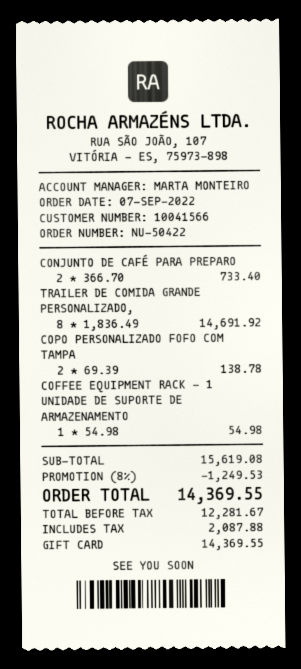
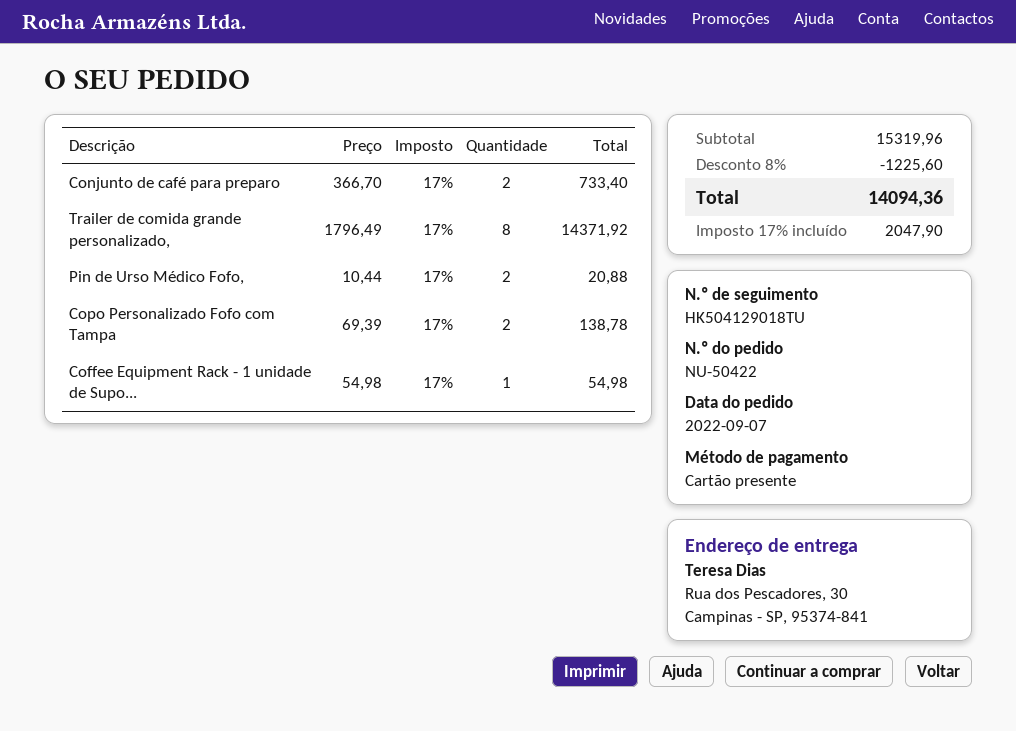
TRAILER DE COMIDA GRANDE PERSONALIZADO,: 8 x 1836.49 = 14691.92 -> 8 x 1796.49 = 14371.92
Pin de Urso Médico Fofo,: none -> 2 x 10.44 = 20.88
subtotal: 15619.08 -> 15319.96
discount: 8% = 1249.53 -> 8% = 1225.60
tax: 2087.88 -> 2047.90
total: 14369.55 -> 14094.36

